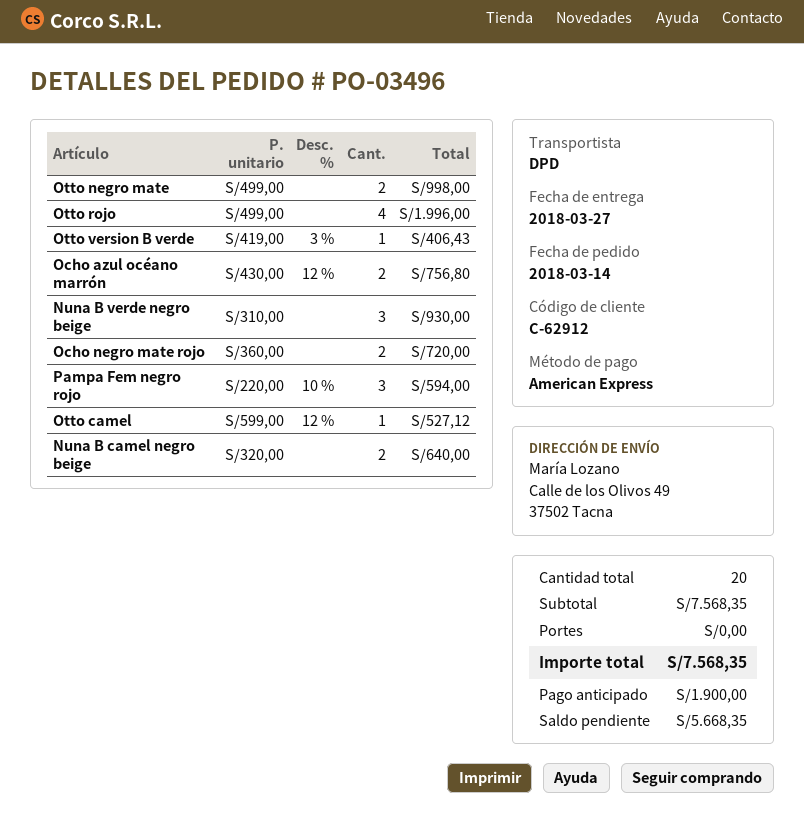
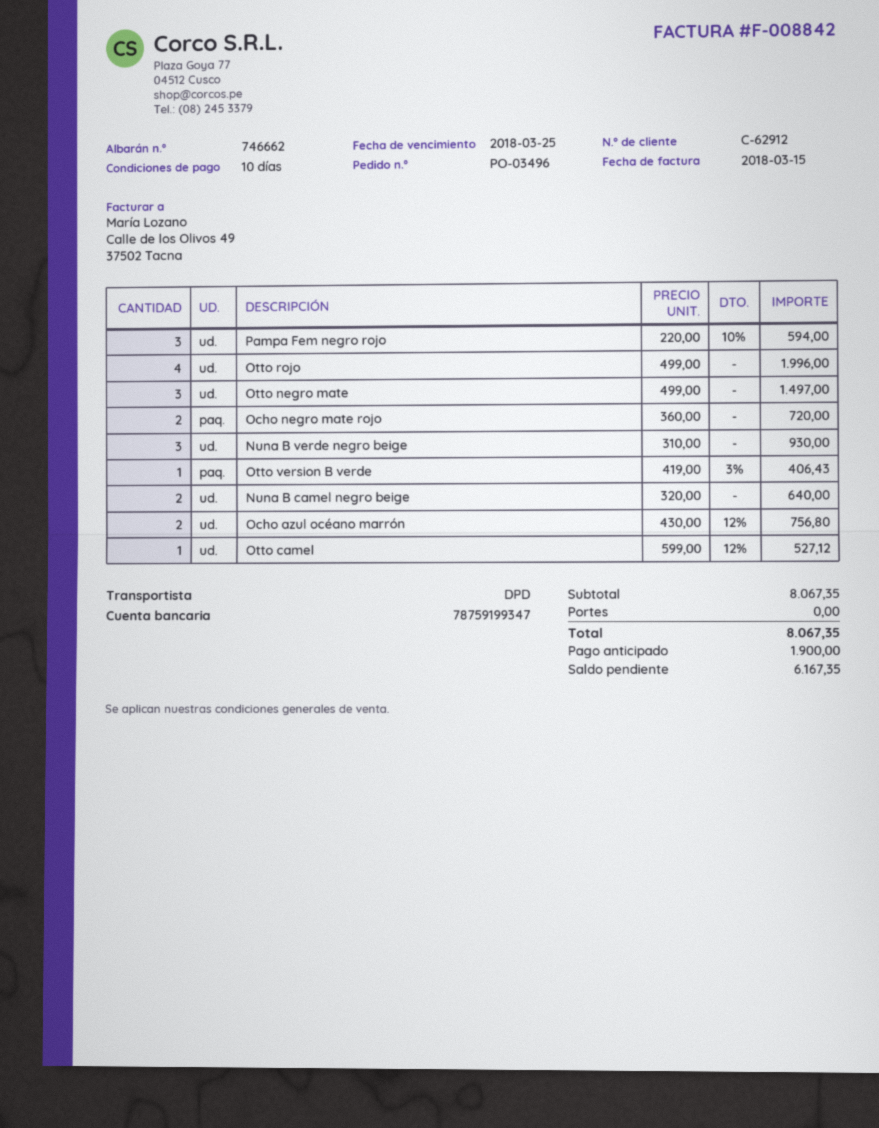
Otto negro mate: 2 x 499.00 = 998.00 -> 3 x 499.00 = 1497.00
subtotal: 7568.35 -> 8067.35
total: 7568.35 -> 8067.35
balance: 5668.35 -> 6167.35

